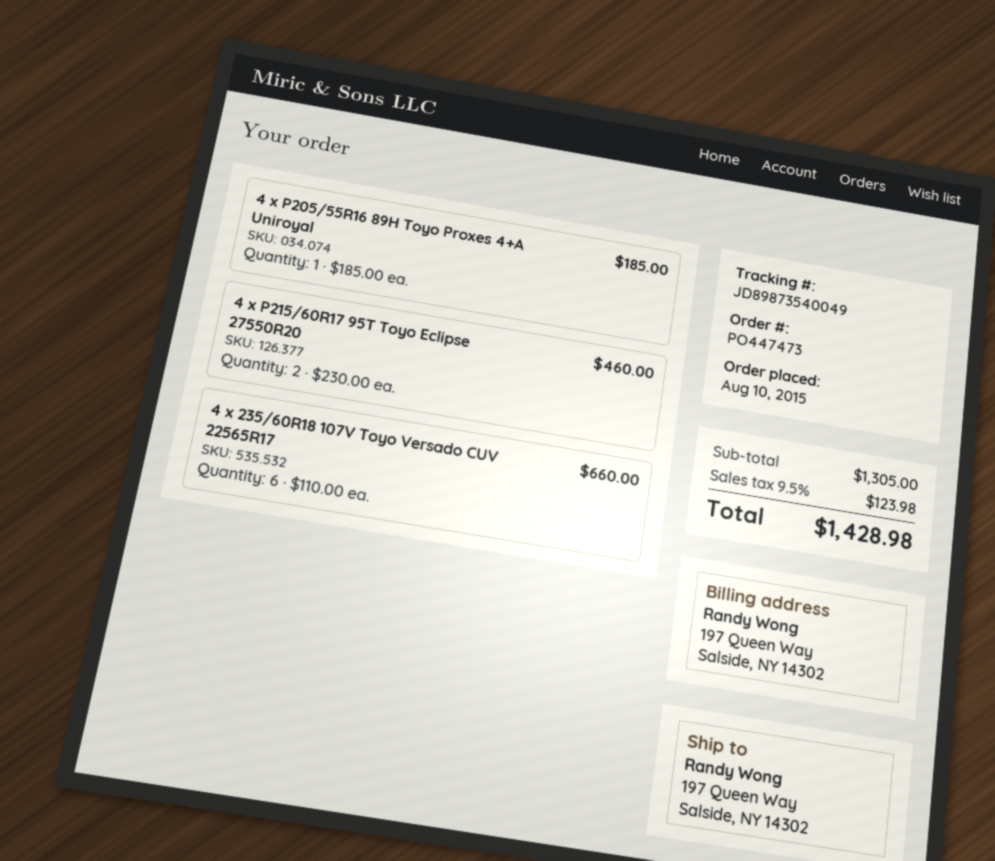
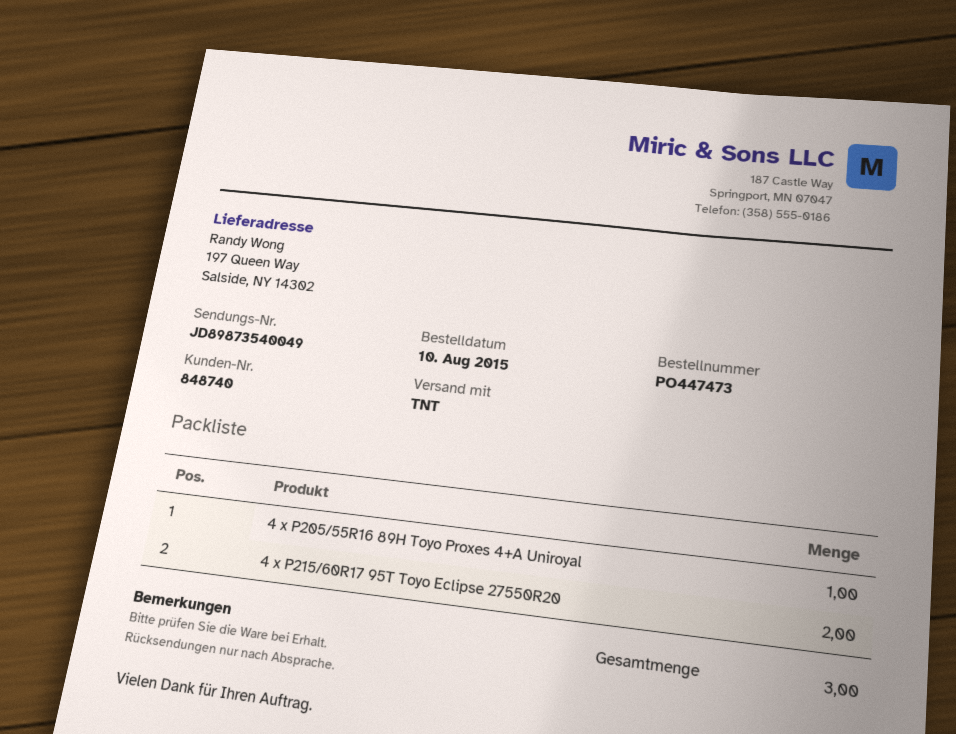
4 x 235/60R18 107V Toyo Versado CUV 22565R17: 6 -> none

